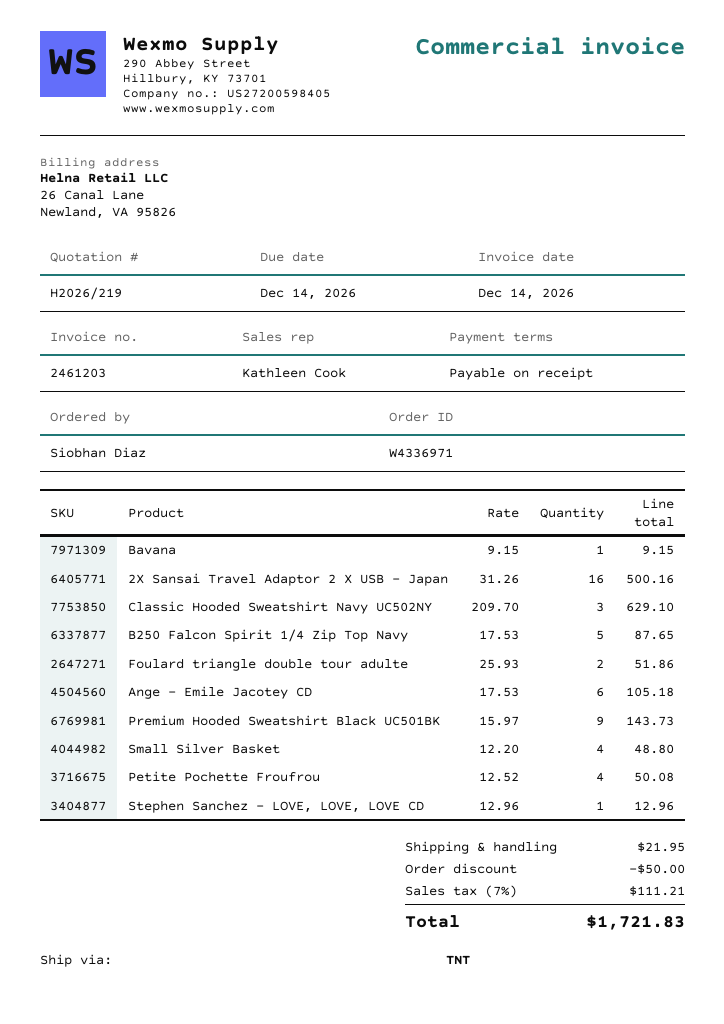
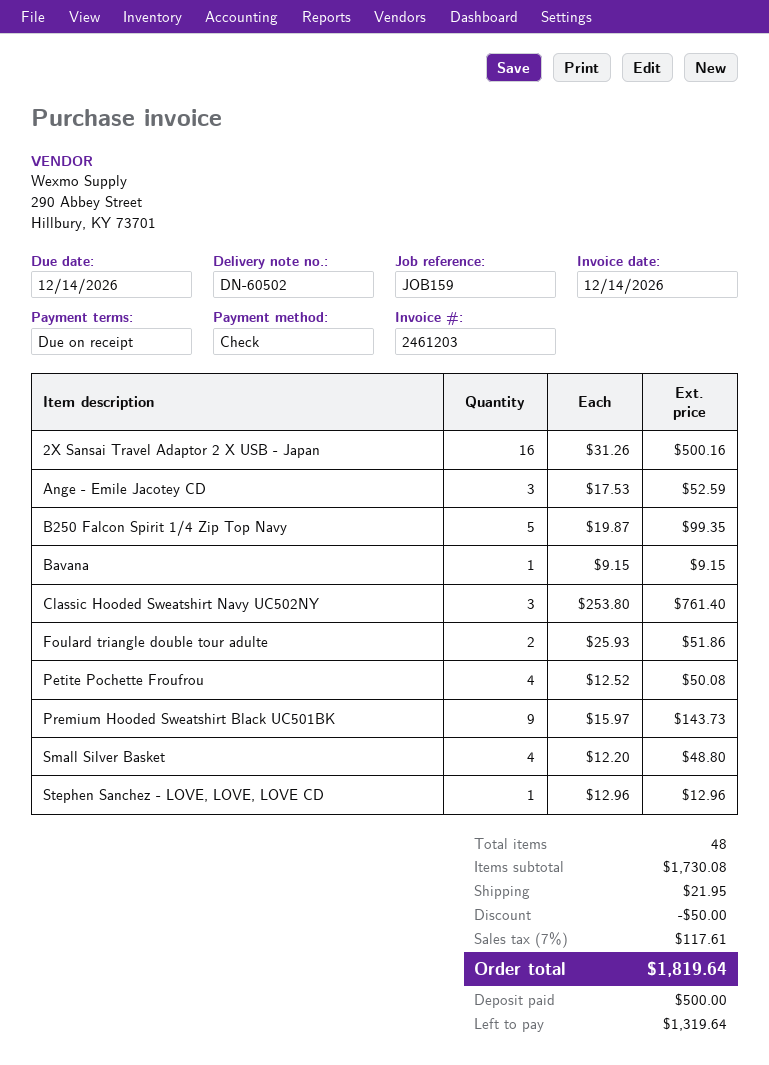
Classic Hooded Sweatshirt Navy UC502NY: 3 x 209.70 = 629.10 -> 3 x 253.80 = 761.40
B250 Falcon Spirit 1/4 Zip Top Navy: 5 x 17.53 = 87.65 -> 5 x 19.87 = 99.35
Ange - Emile Jacotey CD: 6 x 17.53 = 105.18 -> 3 x 17.53 = 52.59
tax: 7% = 111.21 -> 7% = 117.61
total: 1721.83 -> 1819.64

